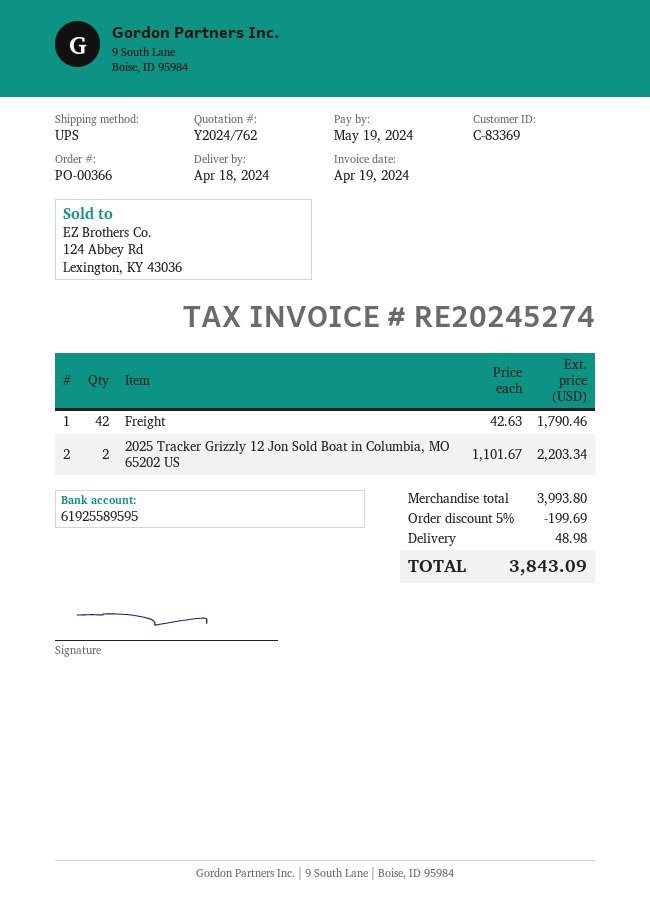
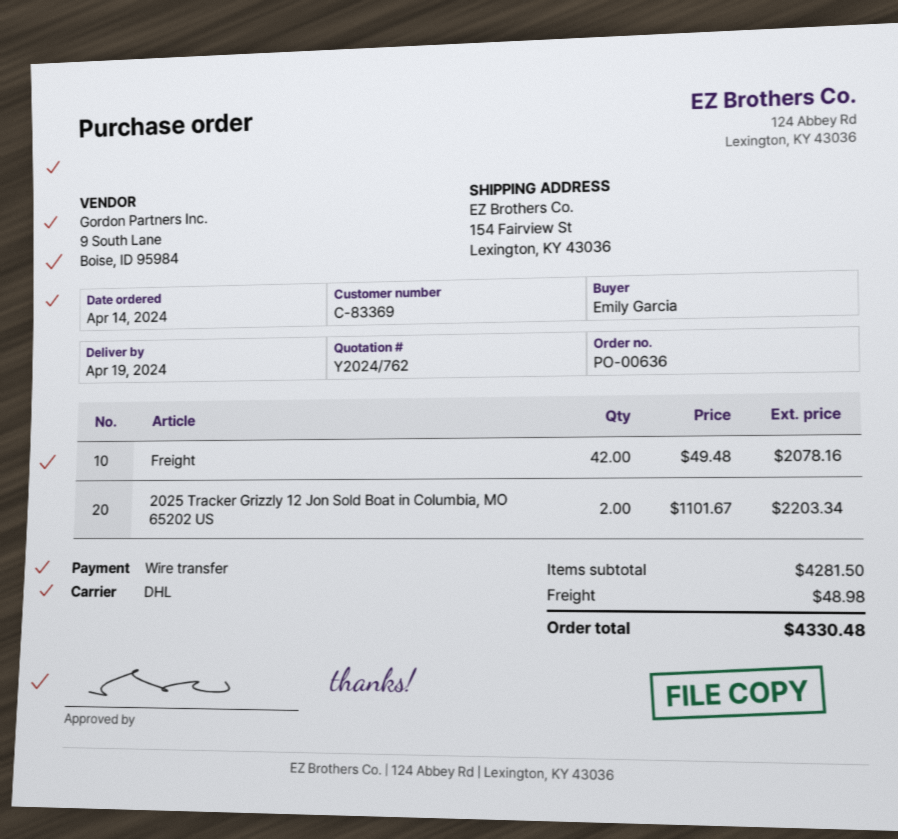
order number: PO-00366 -> PO-00636
delivery date: 2024-04-18 -> 2024-04-19
shipping method: UPS -> DHL
Freight: 42 x 42.63 = 1790.46 -> 42 x 49.48 = 2078.16
subtotal: 3993.80 -> 4281.50
discount: 5% = 199.69 -> none
total: 3843.09 -> 4330.48

